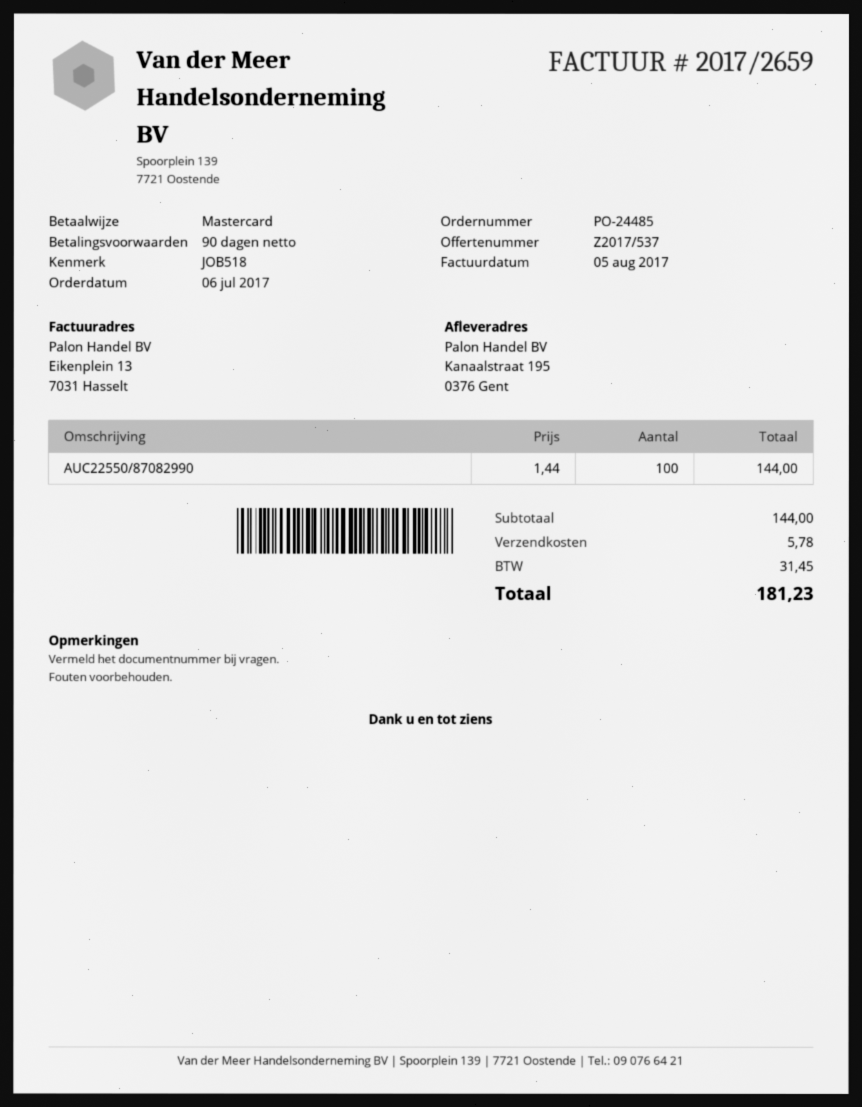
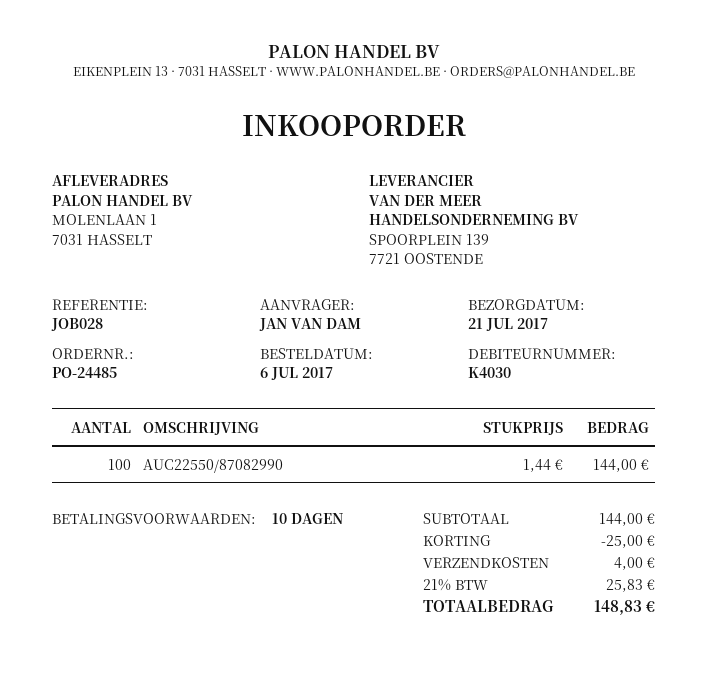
payment terms: 90 days -> 10 days
reference: JOB518 -> JOB028
ship to: Kanaalstraat 195, 0376 Gent -> MOLENLAAN 1, 7031 HASSELT
discount: none -> 25.00
shipping: 5.78 -> 4.00
tax: 31.45 -> 25.83
total: 181.23 -> 148.83

